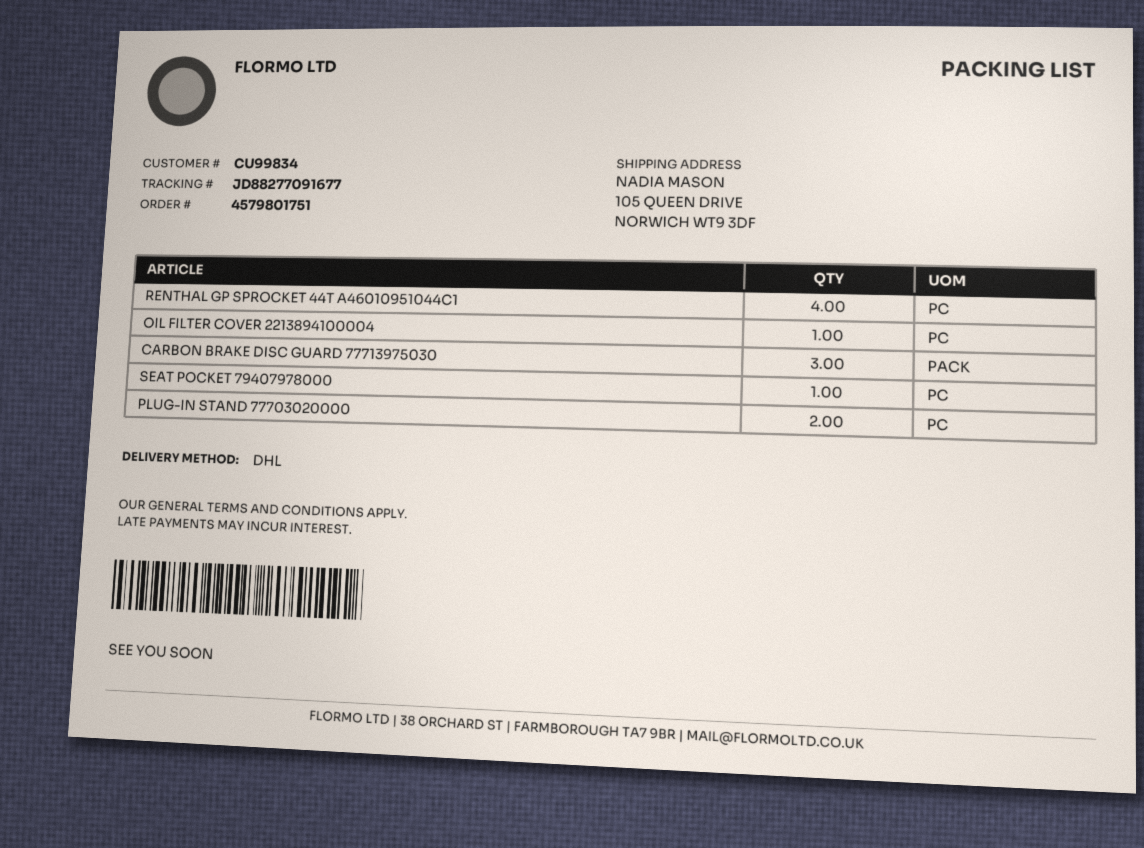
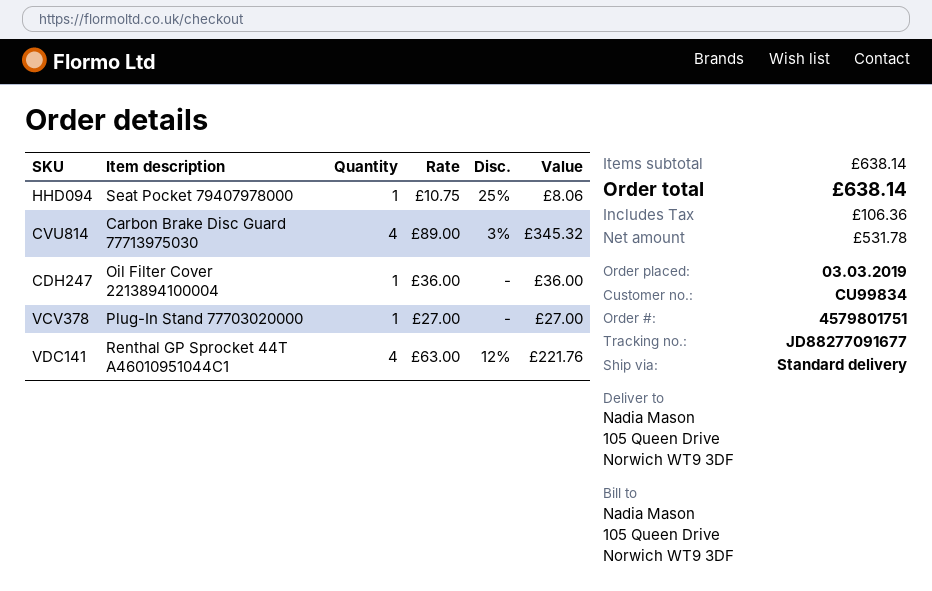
shipping method: DHL -> standard
CARBON BRAKE DISC GUARD 77713975030: 3 -> 4
PLUG-IN STAND 77703020000: 2 -> 1

